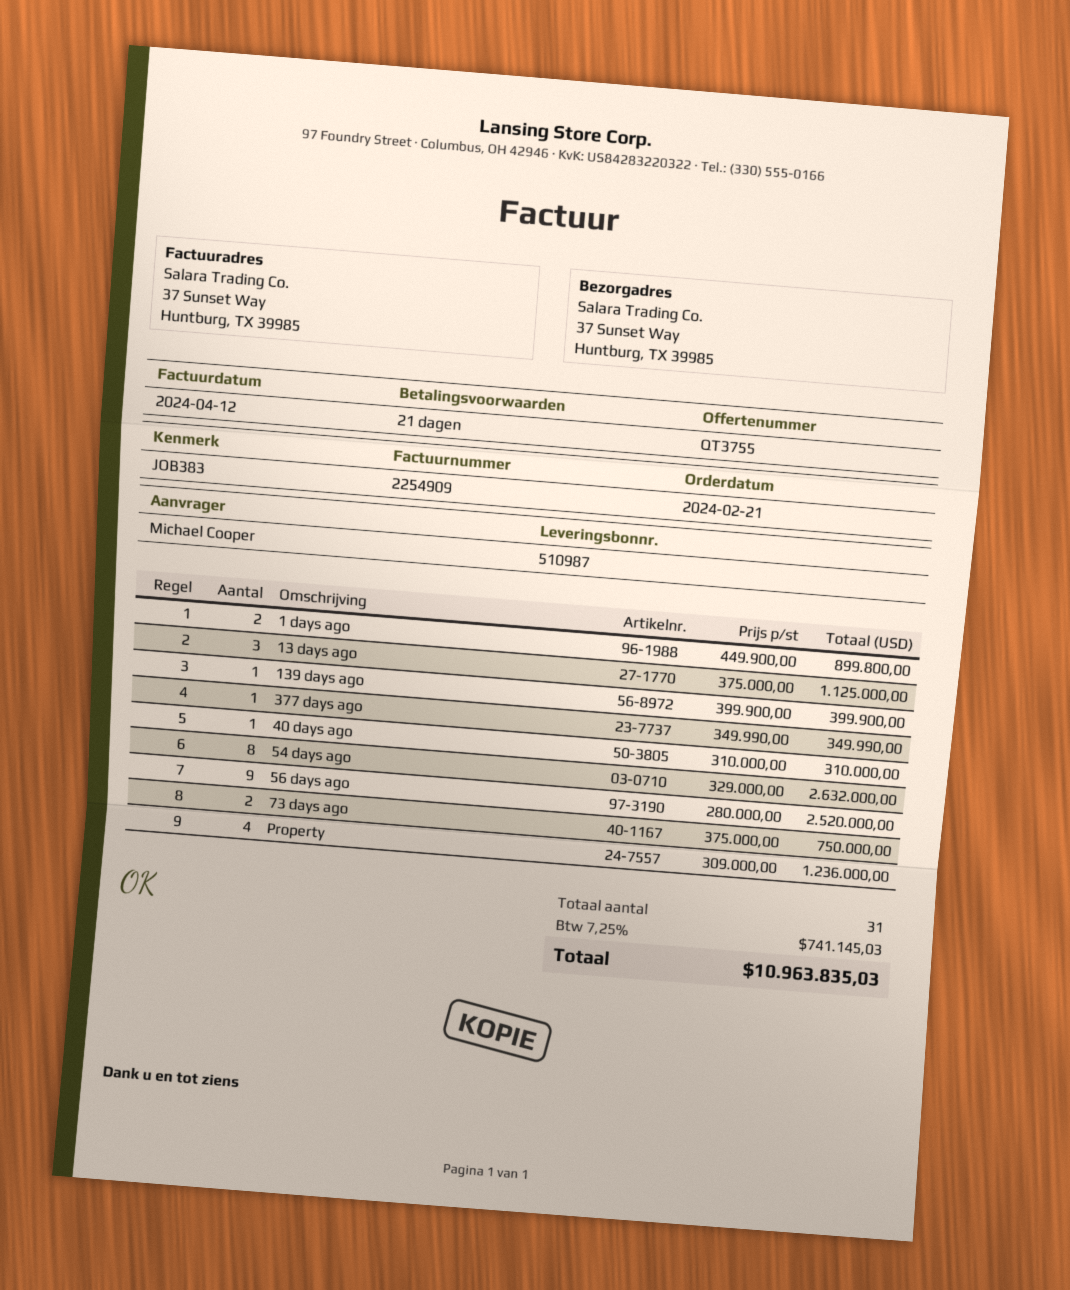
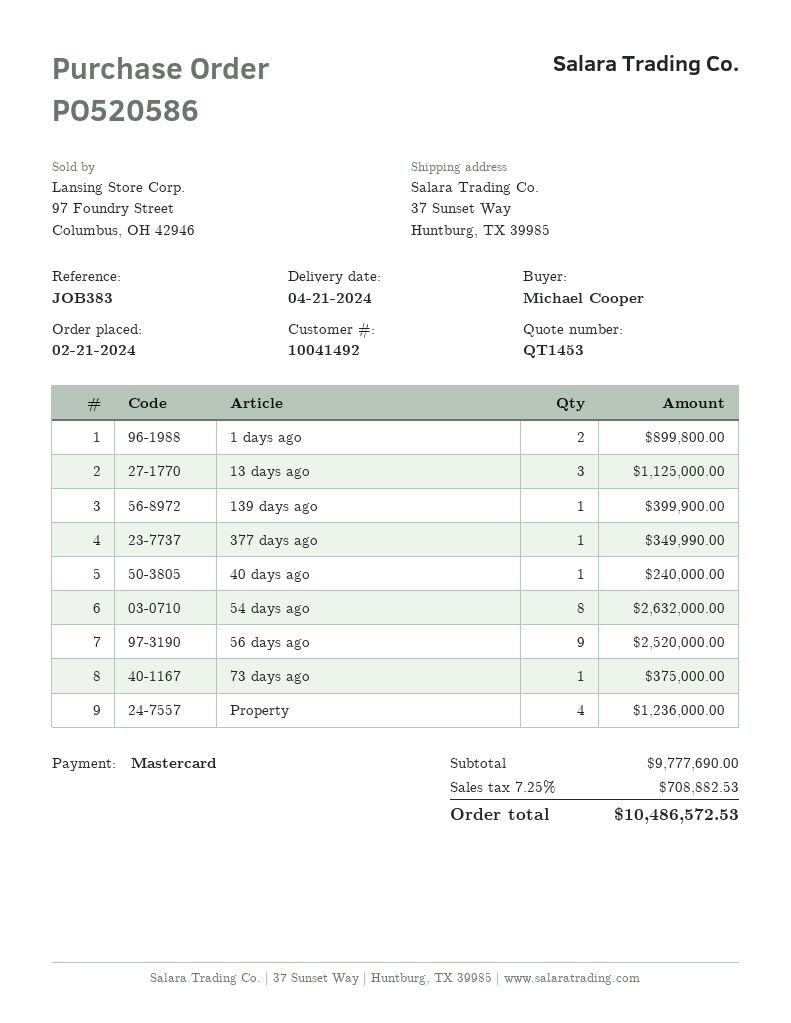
quote number: QT3755 -> QT1453
40 days ago: 1 for 310000.00 -> 1 for 240000.00
73 days ago: 2 for 750000.00 -> 1 for 375000.00
tax: 7.25% = 741145.03 -> 7.25% = 708882.53
total: 10963835.03 -> 10486572.53

